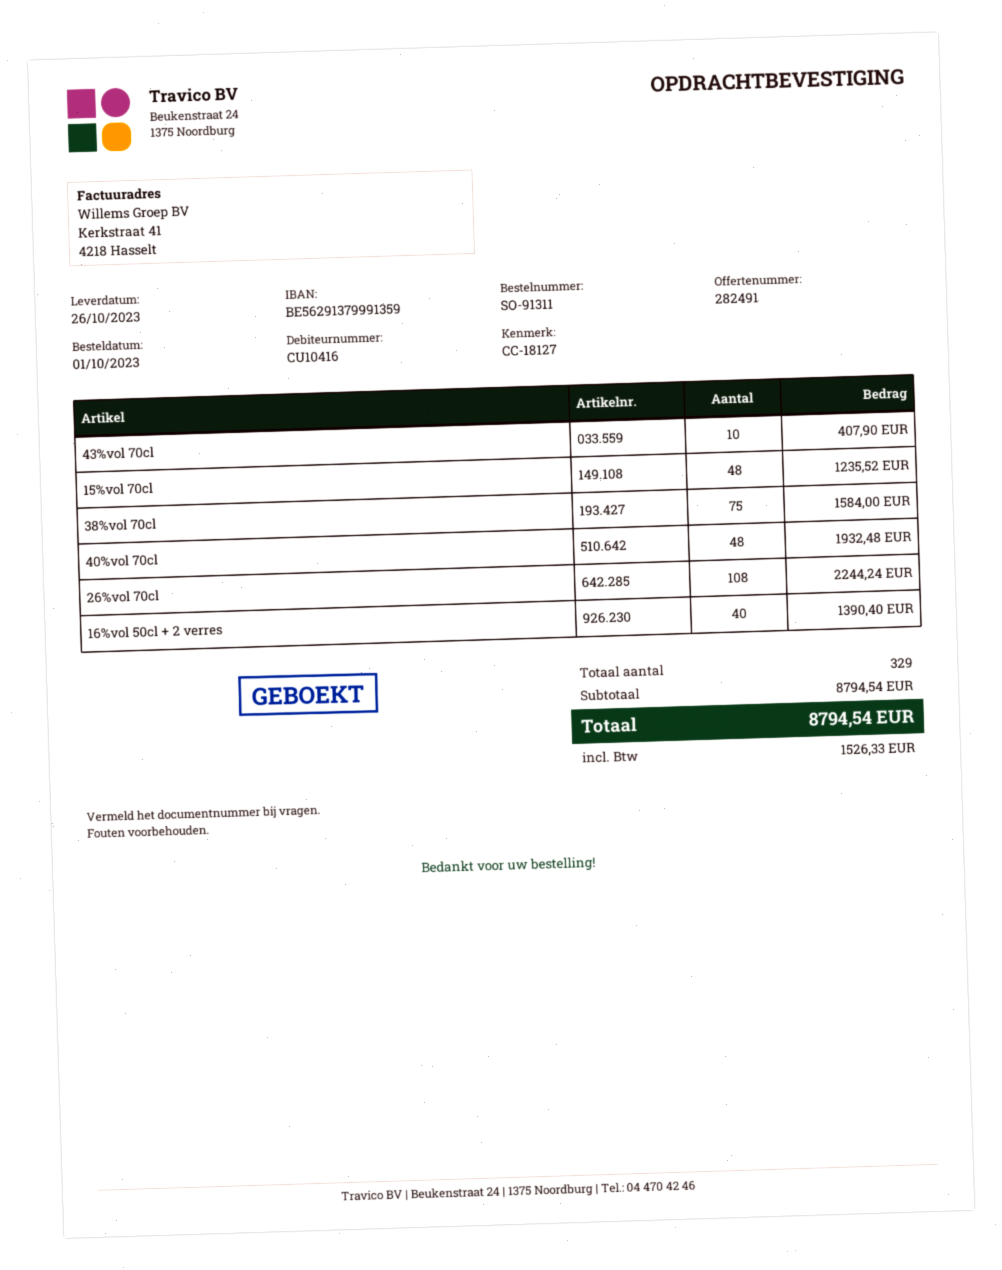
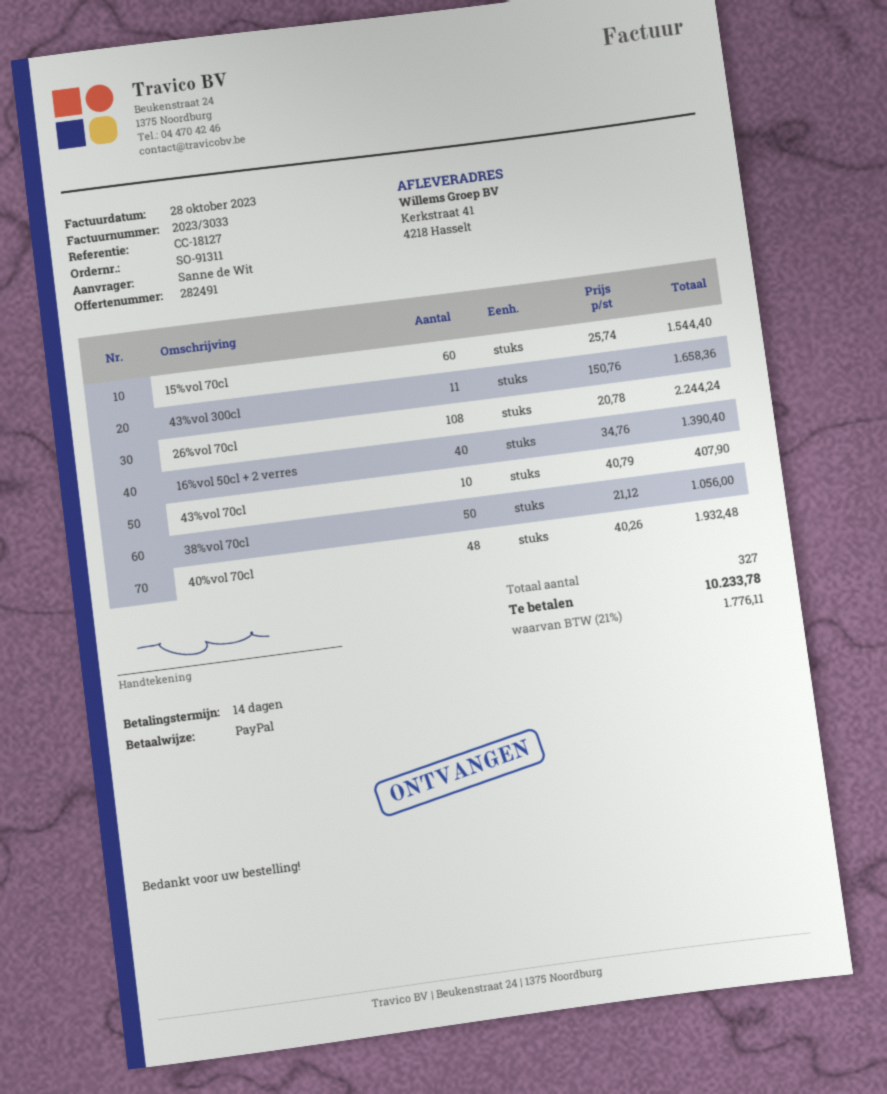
15%vol 70cl: 48 for 1235.52 -> 60 for 1544.40
38%vol 70cl: 75 for 1584.00 -> 50 for 1056.00
43%vol 300cl: none -> 11 for 1658.36
total quantity: 329 -> 327
tax: 1526.33 -> 1776.11
total: 8794.54 -> 10233.78

